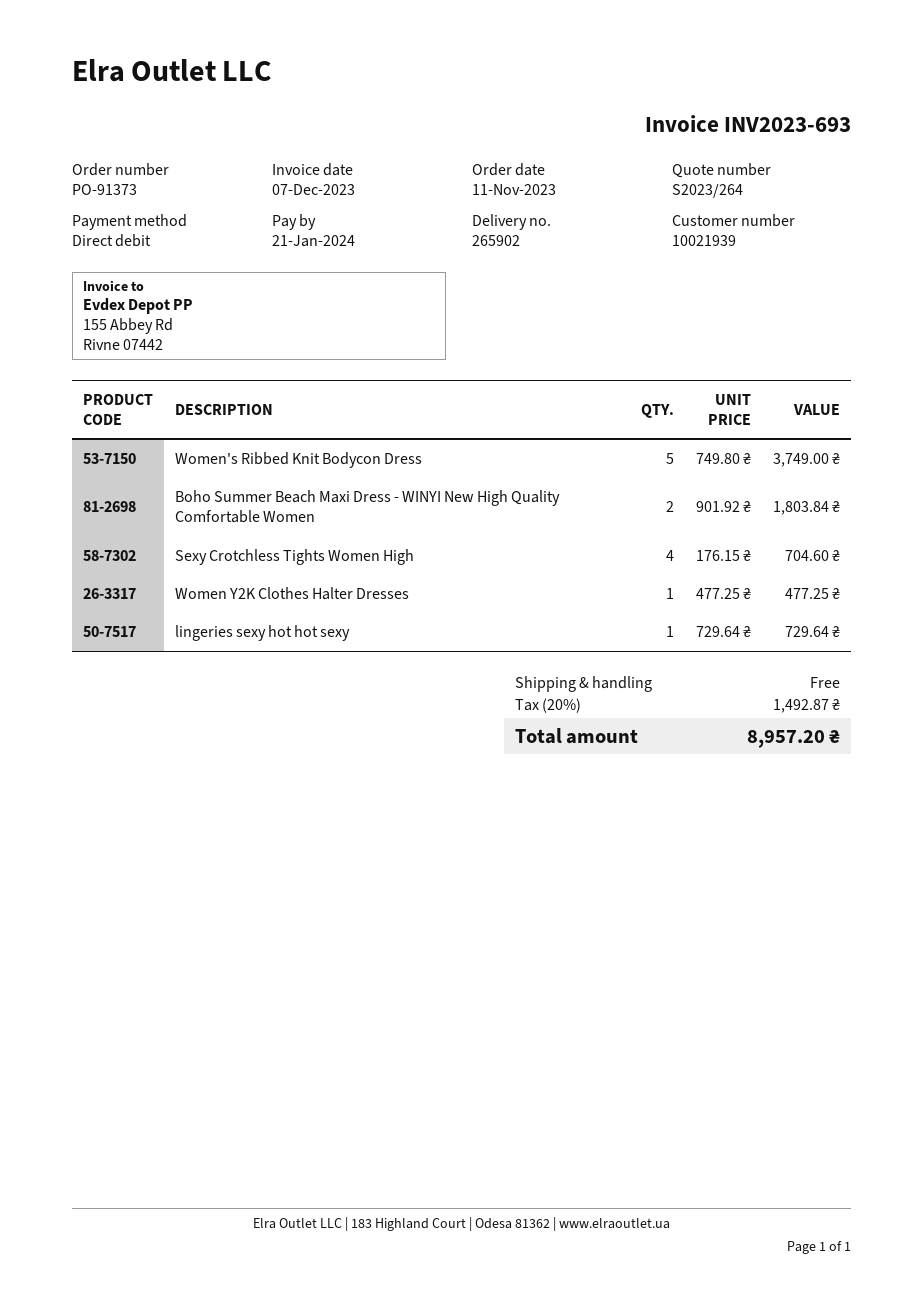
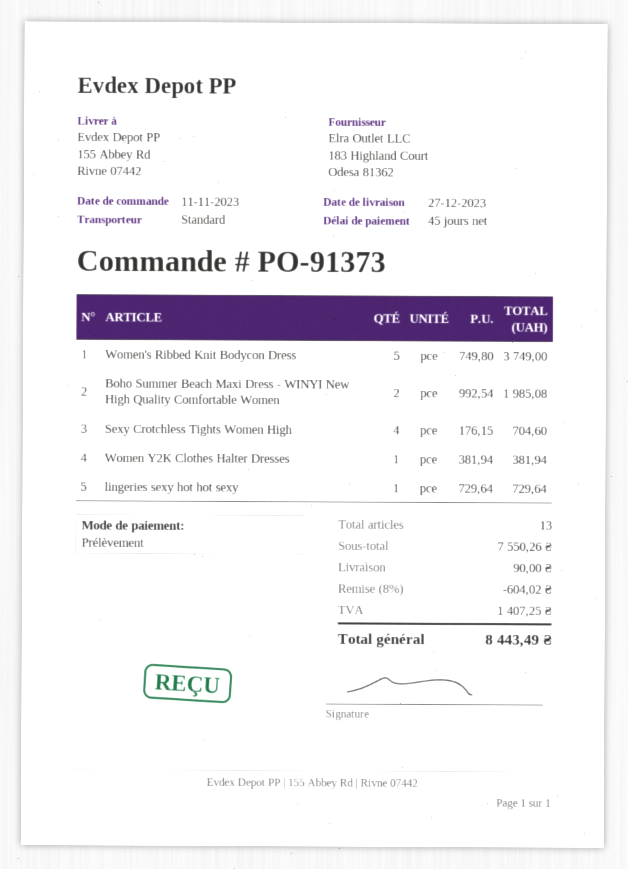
Boho Summer Beach Maxi Dress - WINYI New High Quality Comfortable Women: 2 x 901.92 = 1803.84 -> 2 x 992.54 = 1985.08
Women Y2K Clothes Halter Dresses: 1 x 477.25 = 477.25 -> 1 x 381.94 = 381.94
discount: none -> 8% = 604.02
shipping: 0.00 -> 90.00
tax: 1492.87 -> 1407.25
total: 8957.20 -> 8443.49

